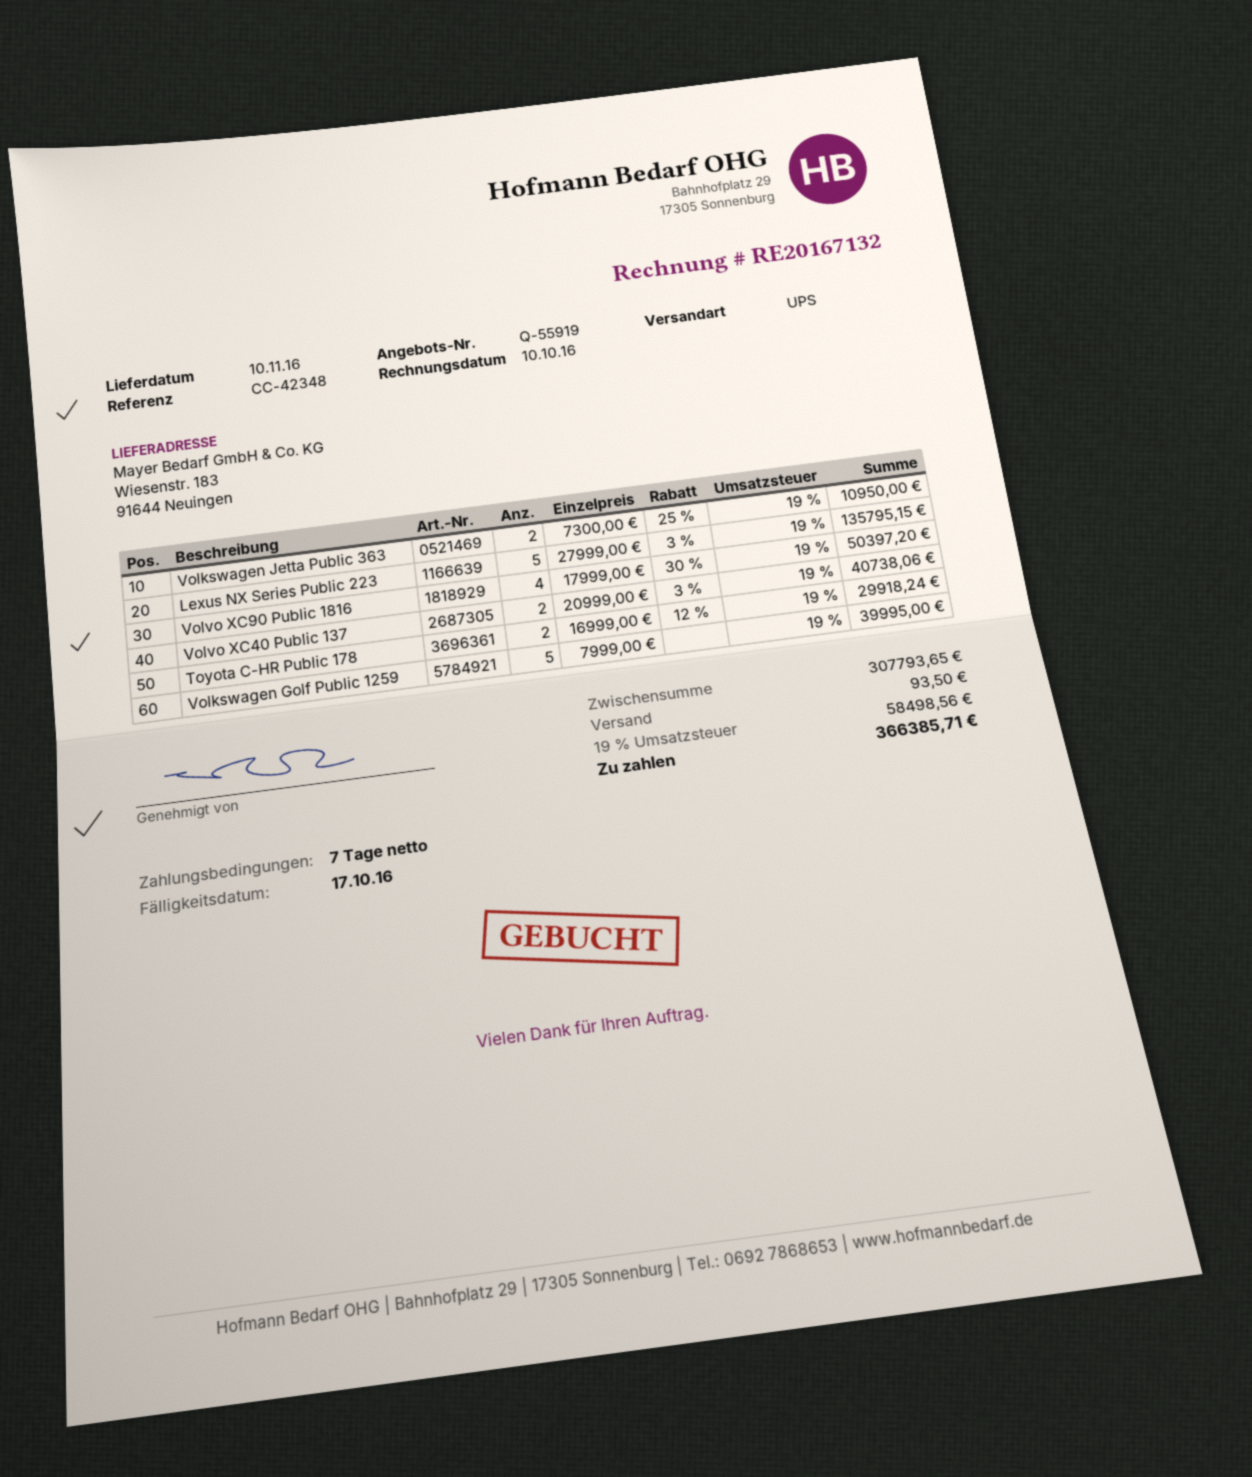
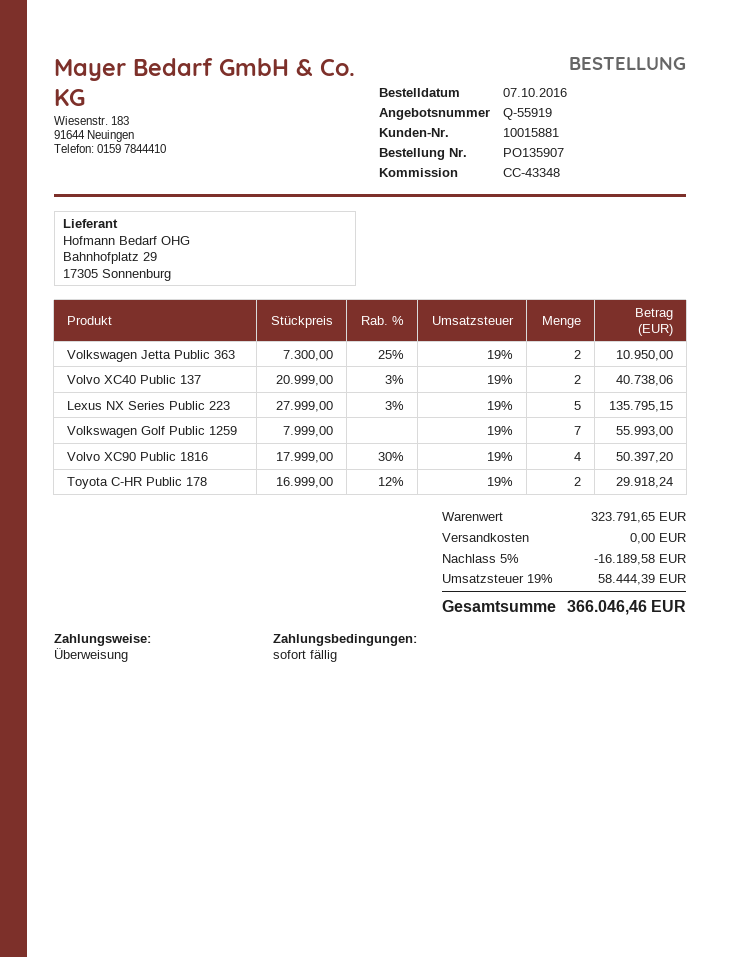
payment terms: 7 days -> on receipt
reference: CC-42348 -> CC-43348
Volkswagen Golf Public 1259: 5 x 7999.00 = 39995.00 -> 7 x 7999.00 = 55993.00
subtotal: 307793.65 -> 323791.65
discount: none -> 5% = 16189.58
shipping: 93.50 -> 0.00
tax: 19% = 58498.56 -> 19% = 58444.39
total: 366385.71 -> 366046.46

